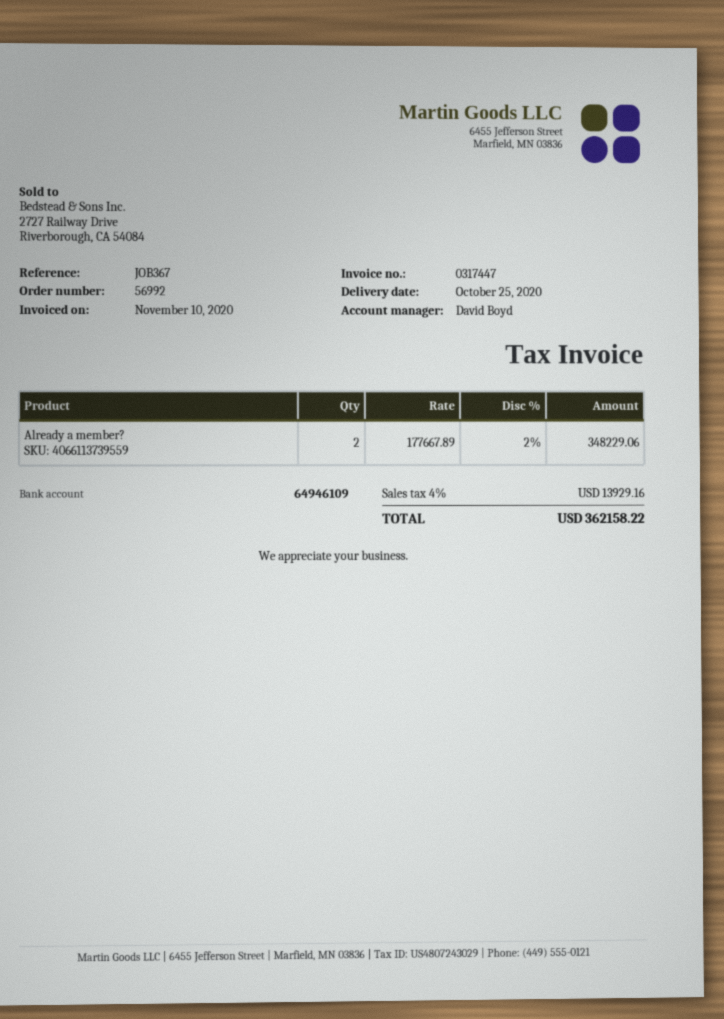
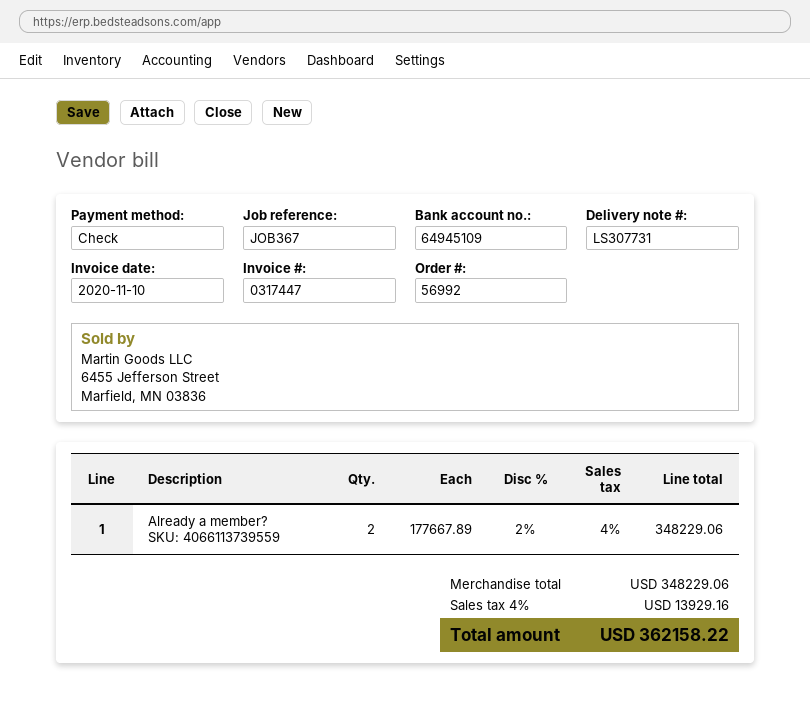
bank account: 64946109 -> 64945109

